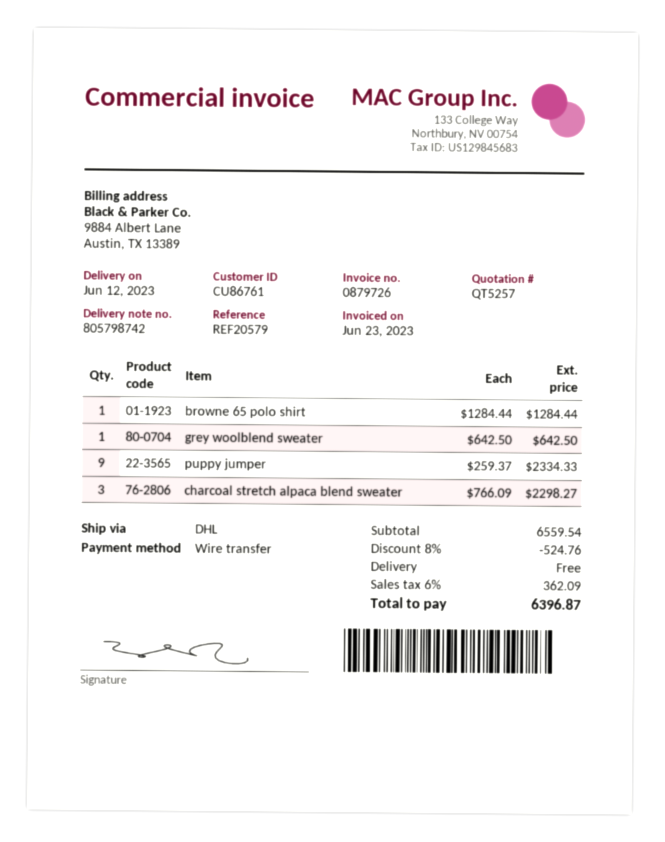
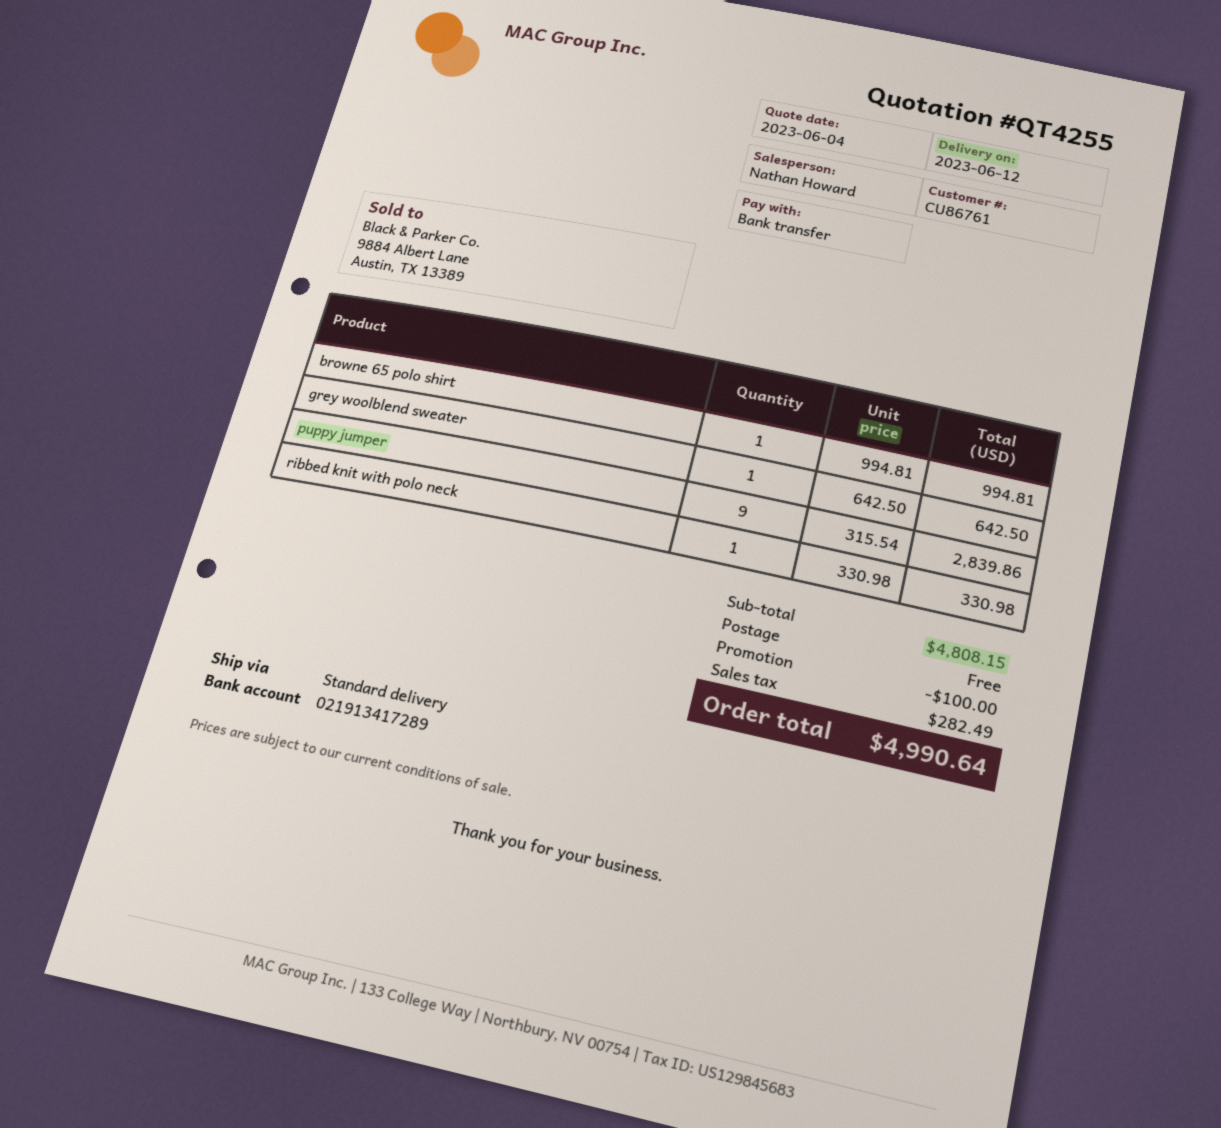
quote number: QT5257 -> QT4255
shipping method: DHL -> standard
browne 65 polo shirt: 1 x 1284.44 = 1284.44 -> 1 x 994.81 = 994.81
puppy jumper: 9 x 259.37 = 2334.33 -> 9 x 315.54 = 2839.86
charcoal stretch alpaca blend sweater: 3 x 766.09 = 2298.27 -> none
ribbed knit with polo neck: none -> 1 x 330.98 = 330.98
subtotal: 6559.54 -> 4808.15
discount: 524.76 -> 100.00
tax: 362.09 -> 282.49
total: 6396.87 -> 4990.64

